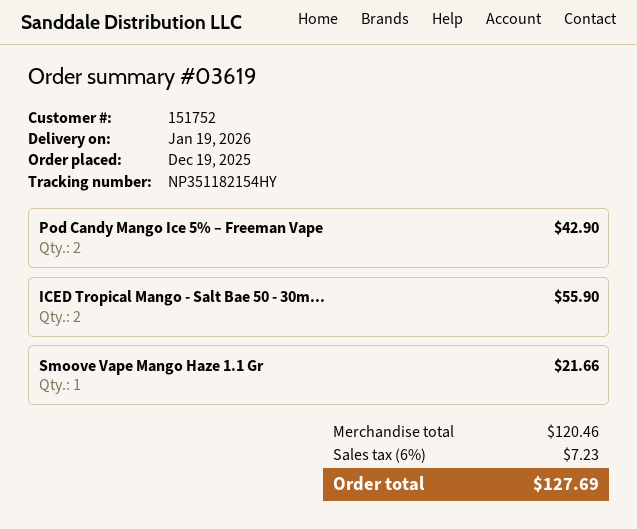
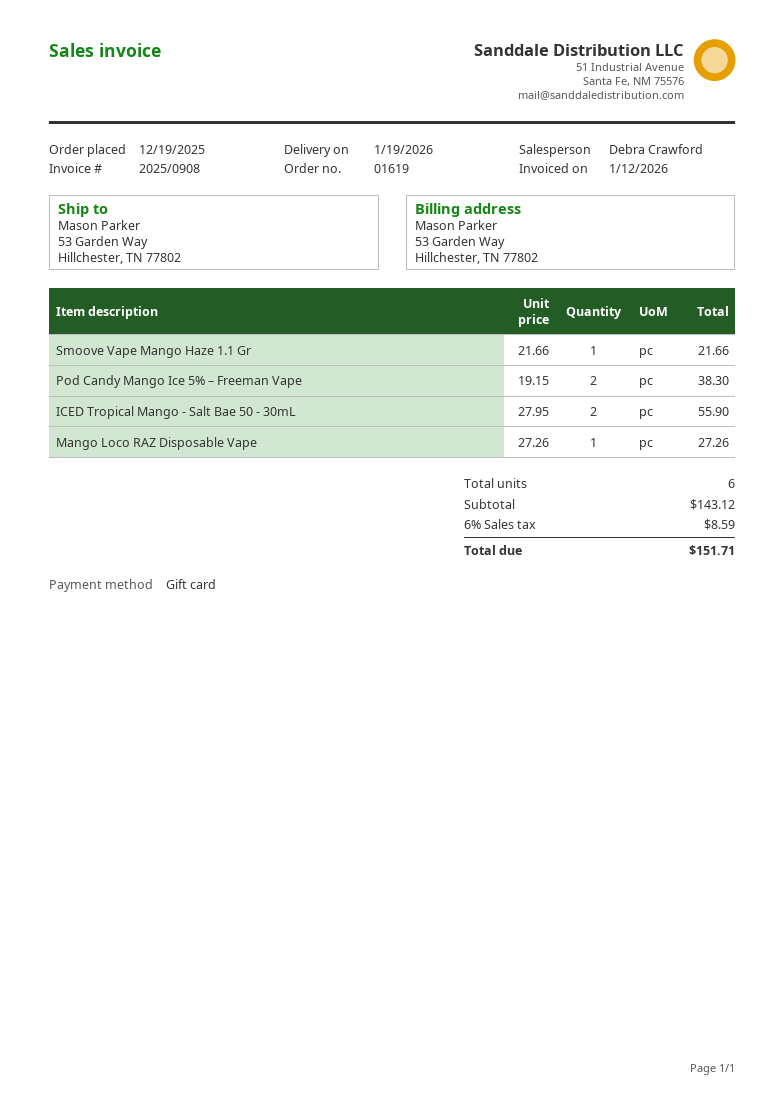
order number: 03619 -> 01619
Pod Candy Mango Ice 5% – Freeman Vape: 2 for 42.90 -> 2 for 38.30
Mango Loco RAZ Disposable Vape: none -> 1 for 27.26
subtotal: 120.46 -> 143.12
tax: 6% = 7.23 -> 6% = 8.59
total: 127.69 -> 151.71

